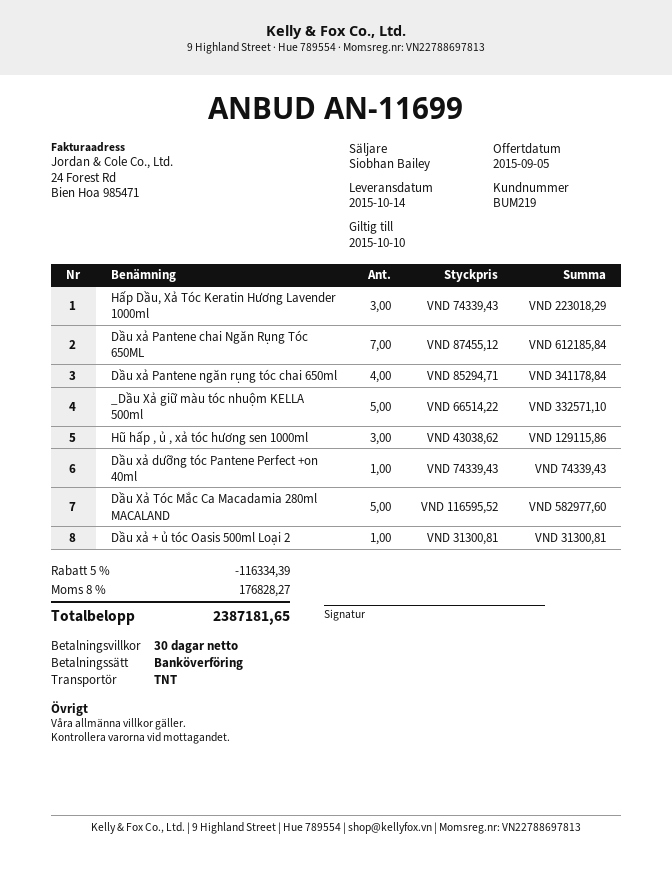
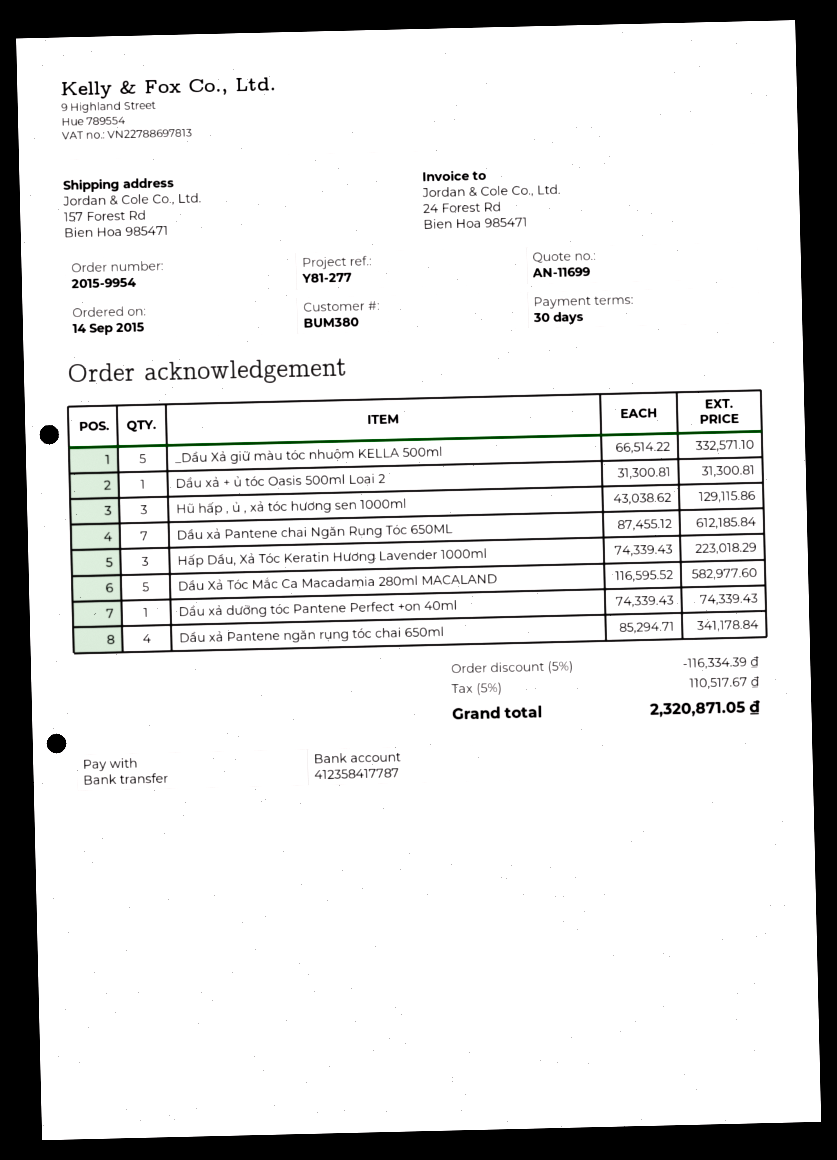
customer number: BUM219 -> BUM380
tax: 8% = 176828.27 -> 5% = 110517.67
total: 2387181.65 -> 2320871.05

